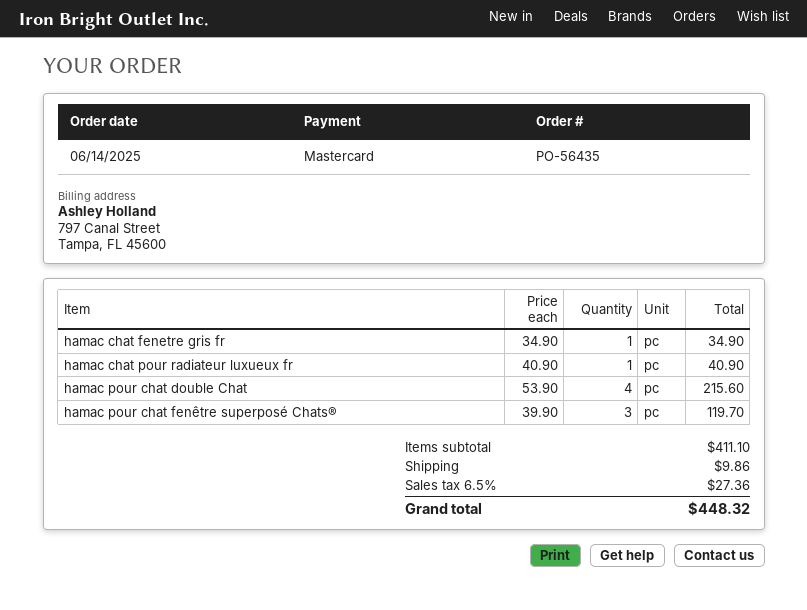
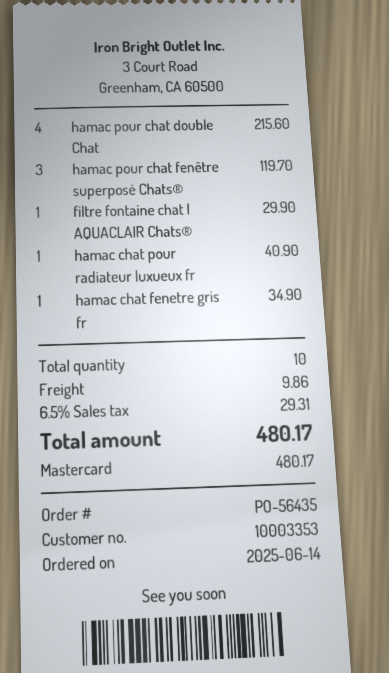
filtre fontaine chat | AQUACLAIR Chats®: none -> 1 for 29.90
tax: 6.5% = 27.36 -> 6.5% = 29.31
total: 448.32 -> 480.17

